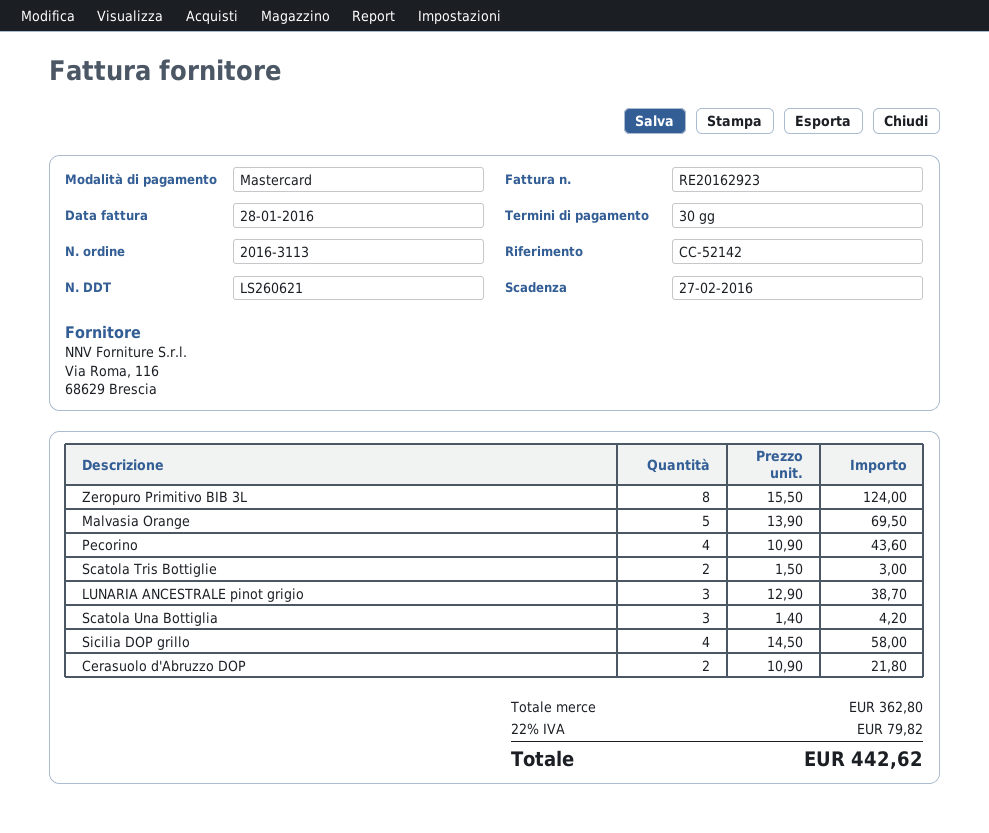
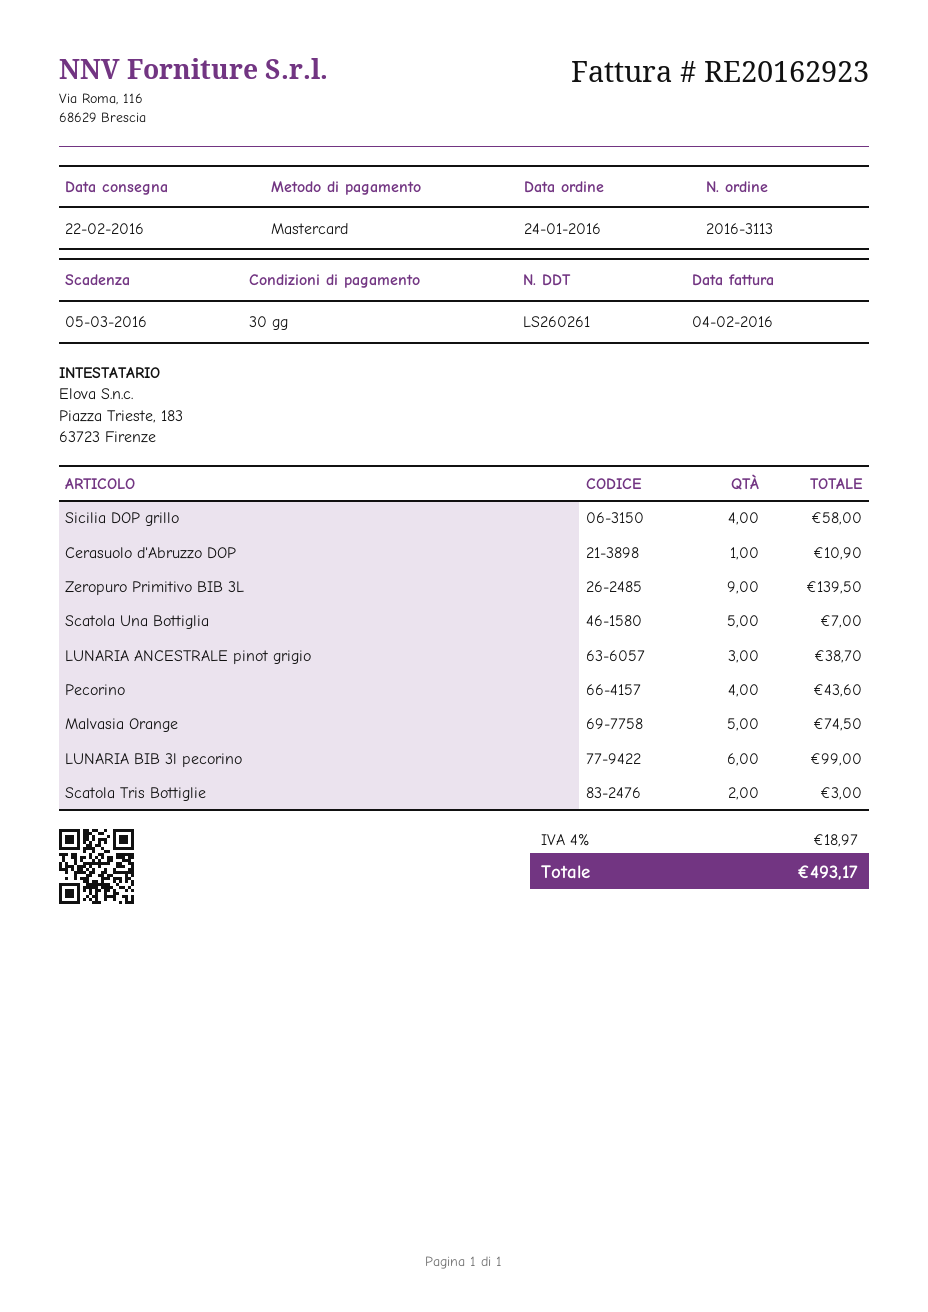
delivery note number: LS260621 -> LS260261
invoice date: 2016-01-28 -> 2016-02-04
due date: 2016-02-27 -> 2016-03-05
Zeropuro Primitivo BIB 3L: 8 for 124.00 -> 9 for 139.50
Malvasia Orange: 5 for 69.50 -> 5 for 74.50
Scatola Una Bottiglia: 3 for 4.20 -> 5 for 7.00
Cerasuolo d'Abruzzo DOP: 2 for 21.80 -> 1 for 10.90
LUNARIA BIB 3l pecorino: none -> 6 for 99.00
tax: 22% = 79.82 -> 4% = 18.97
total: 442.62 -> 493.17

